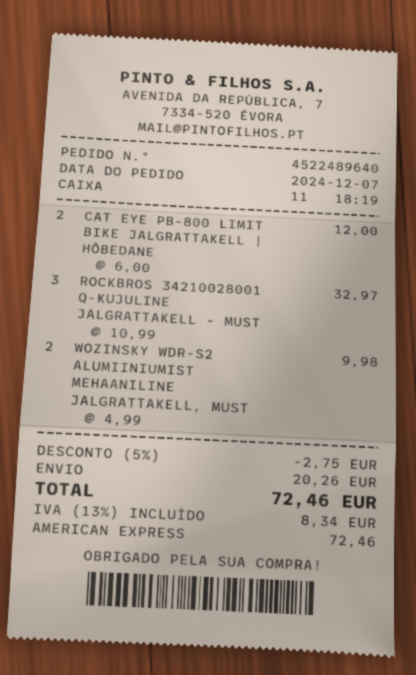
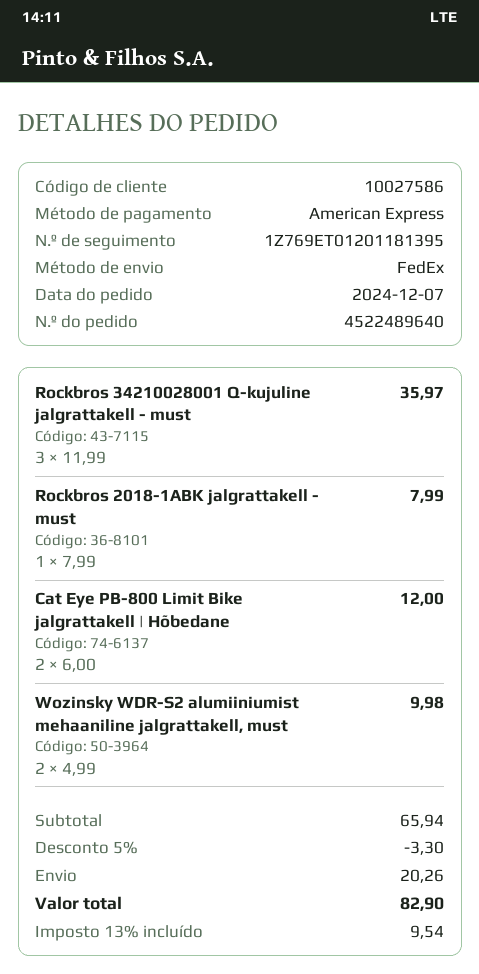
ROCKBROS 34210028001 Q-KUJULINE JALGRATTAKELL - MUST: 3 x 10.99 = 32.97 -> 3 x 11.99 = 35.97
Rockbros 2018-1ABK jalgrattakell - must: none -> 1 x 7.99 = 7.99
discount: 5% = 2.75 -> 5% = 3.30
tax: 13% = 8.34 -> 13% = 9.54
total: 72.46 -> 82.90

